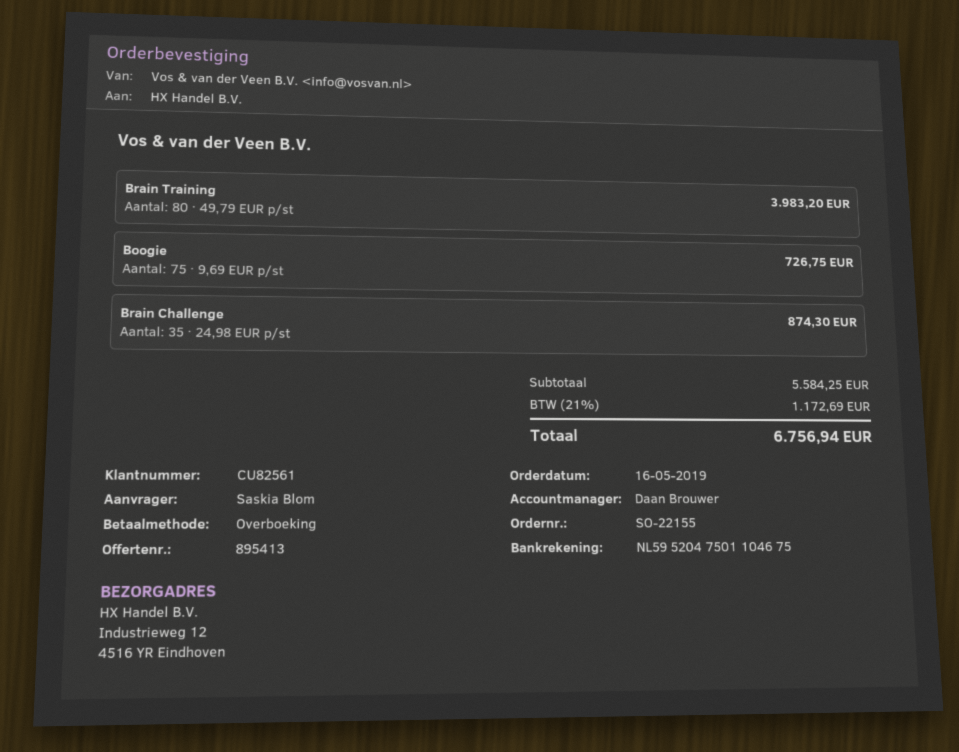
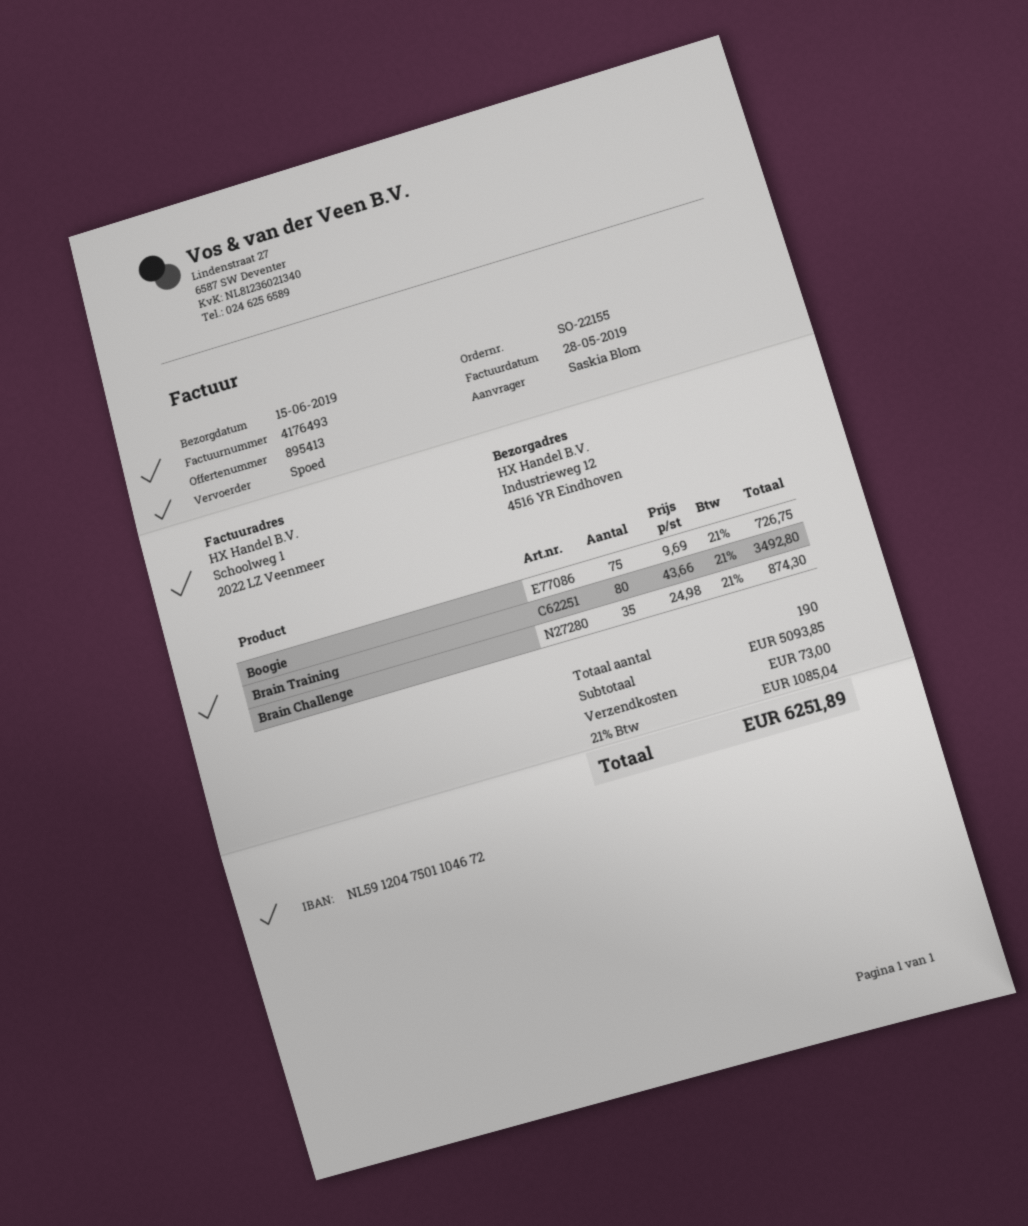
bank account: NL5952047501104675 -> NL5912047501104672
Brain Training: 80 x 49.79 = 3983.20 -> 80 x 43.66 = 3492.80
subtotal: 5584.25 -> 5093.85
shipping: none -> 73.00
tax: 21% = 1172.69 -> 21% = 1085.04
total: 6756.94 -> 6251.89

